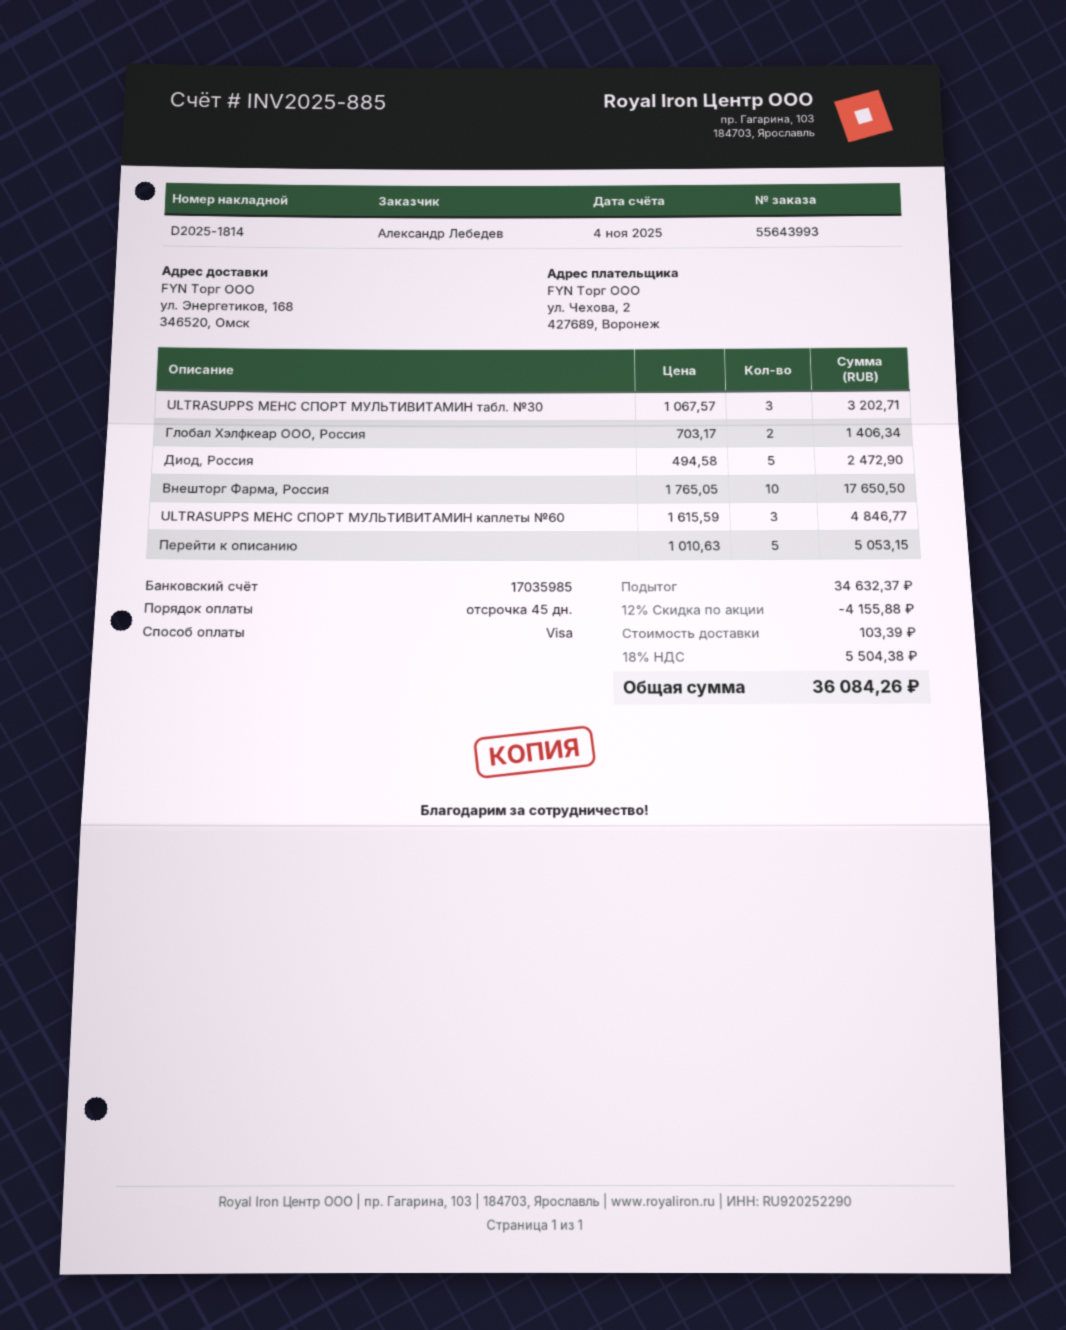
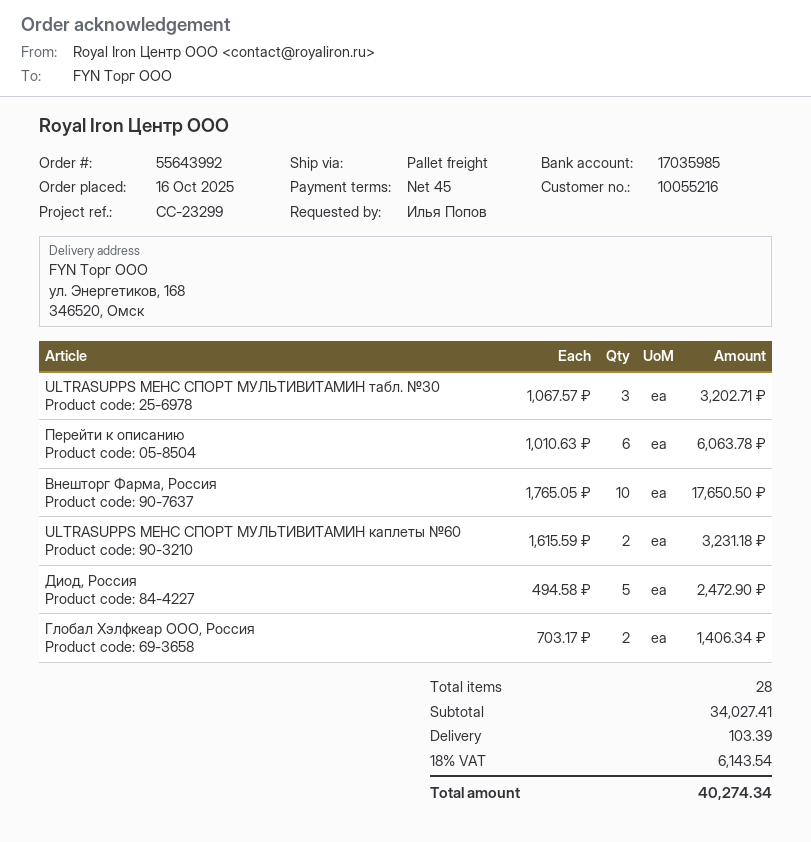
order number: 55643993 -> 55643992
ordered by: Александр Лебедев -> Илья Попов
ULTRASUPPS МЕНС СПОРТ МУЛЬТИВИТАМИН каплеты №60: 3 x 1615.59 = 4846.77 -> 2 x 1615.59 = 3231.18
Перейти к описанию: 5 x 1010.63 = 5053.15 -> 6 x 1010.63 = 6063.78
subtotal: 34632.37 -> 34027.41
discount: 12% = 4155.88 -> none
tax: 18% = 5504.38 -> 18% = 6143.54
total: 36084.26 -> 40274.34

